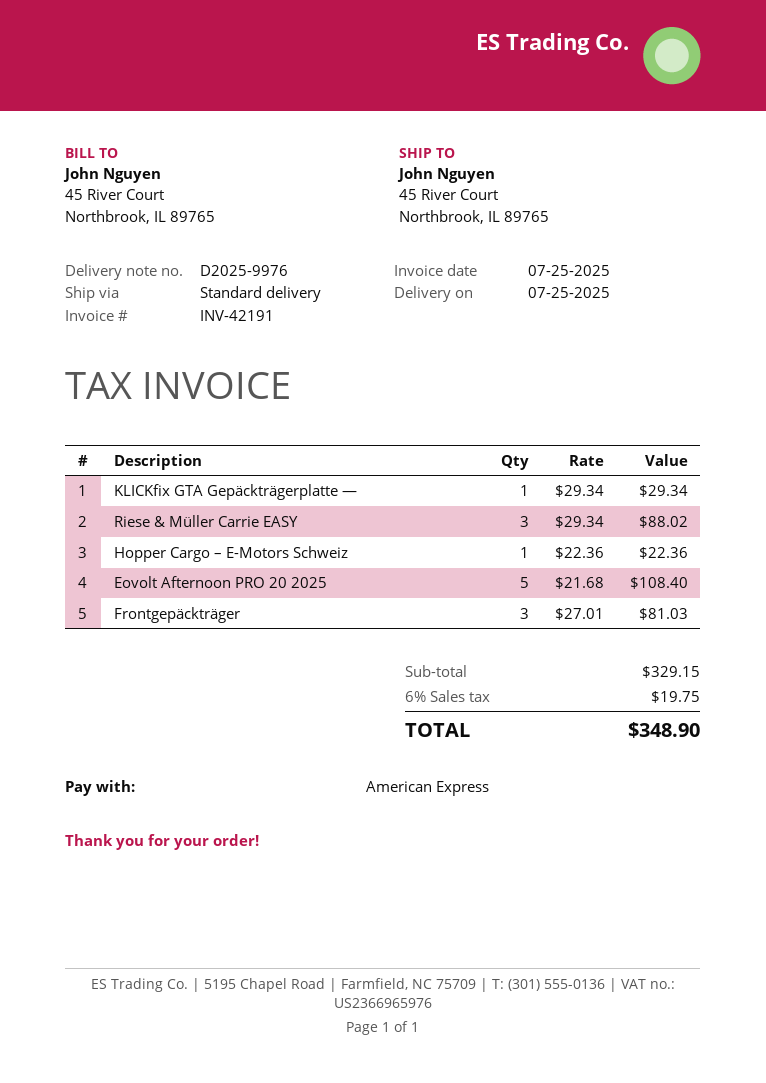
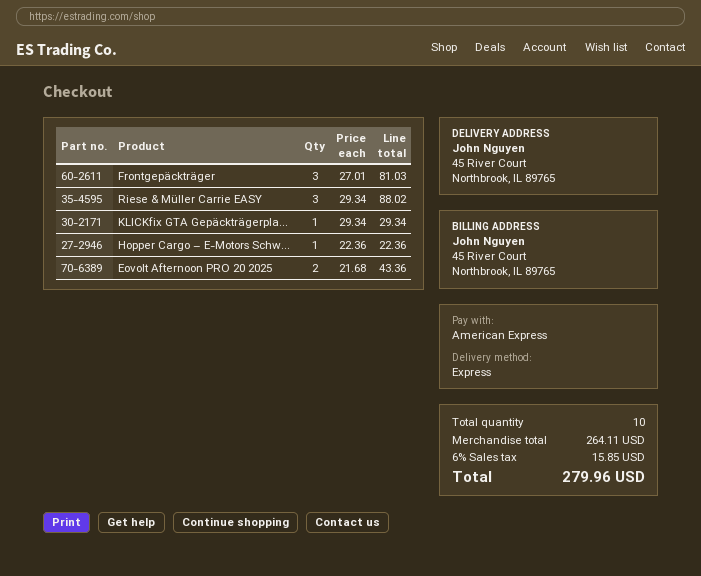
shipping method: standard -> express
Eovolt Afternoon PRO 20 2025: 5 x 21.68 = 108.40 -> 2 x 21.68 = 43.36
subtotal: 329.15 -> 264.11
tax: 6% = 19.75 -> 6% = 15.85
total: 348.90 -> 279.96

